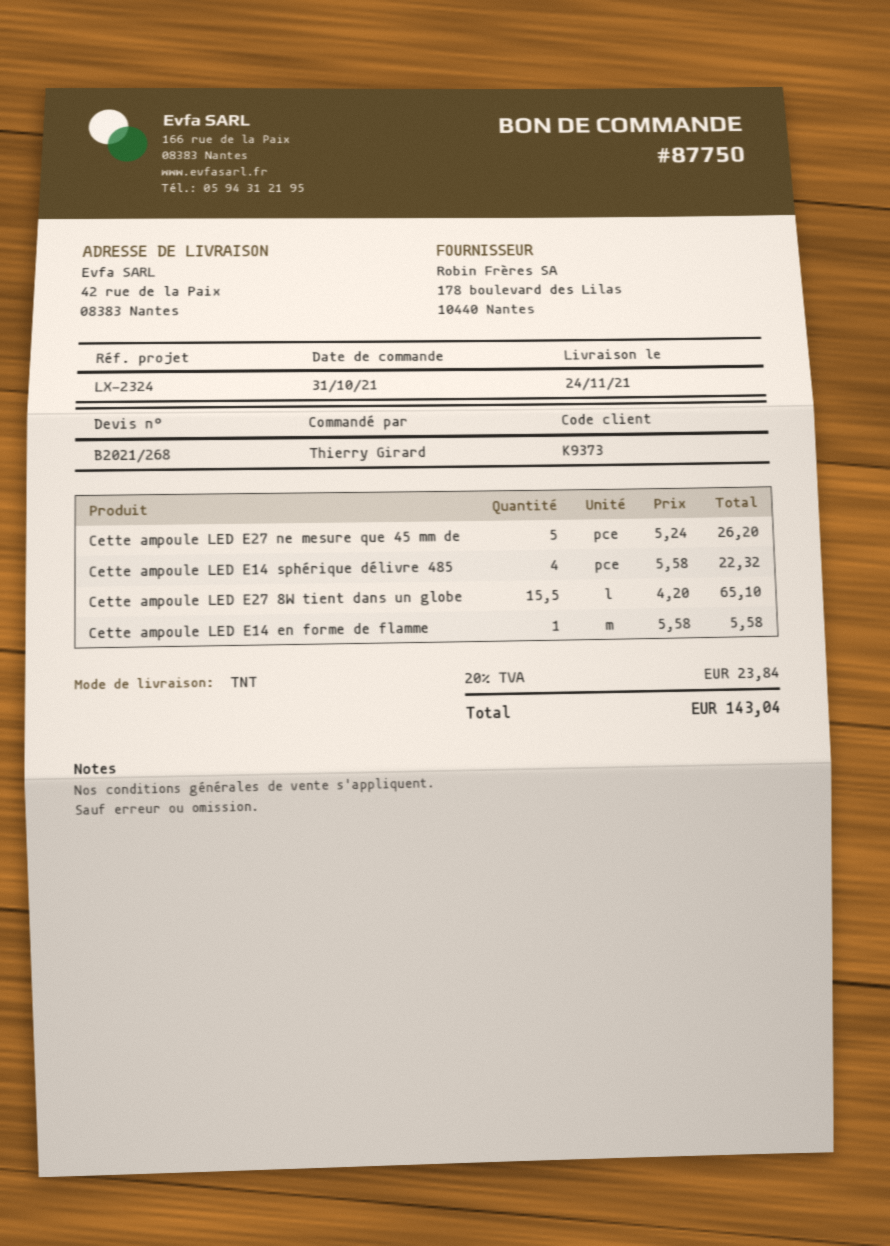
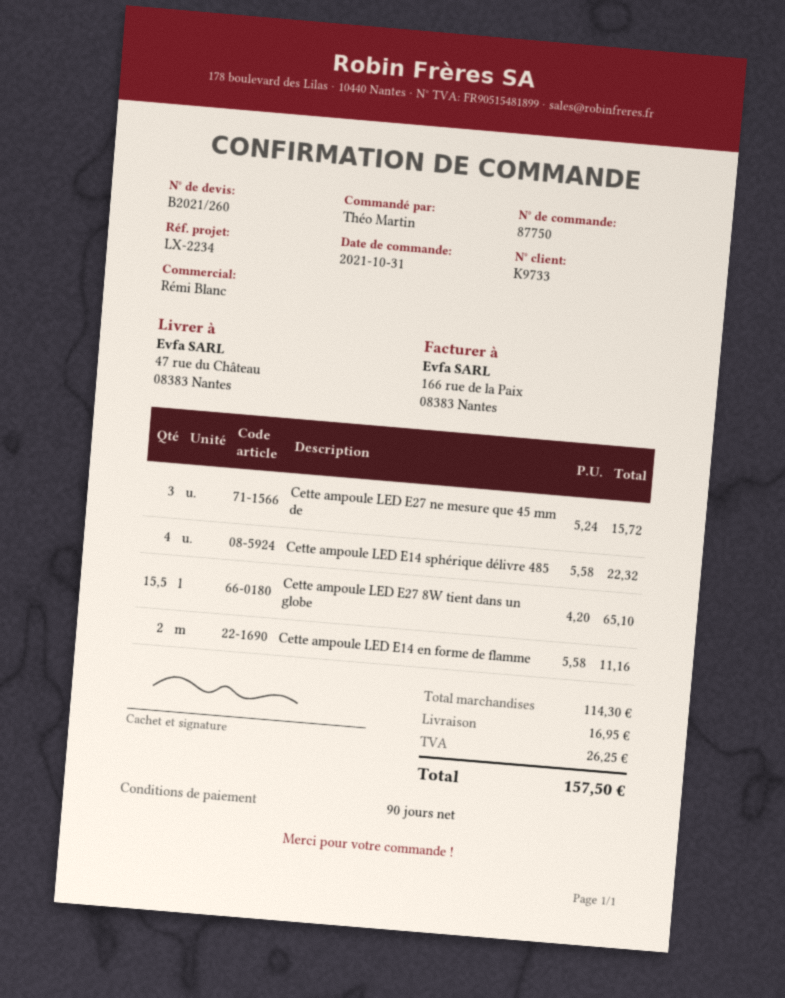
quote number: B2021/268 -> B2021/260
customer number: K9373 -> K9733
reference: LX-2324 -> LX-2234
ordered by: Thierry Girard -> Théo Martin
ship to: 42 rue de la Paix, 08383 Nantes -> 47 rue du Château, 08383 Nantes
Cette ampoule LED E27 ne mesure que 45 mm de: 5 x 5.24 = 26.20 -> 3 x 5.24 = 15.72
Cette ampoule LED E14 en forme de flamme: 1 x 5.58 = 5.58 -> 2 x 5.58 = 11.16
shipping: none -> 16.95
tax: 23.84 -> 26.25
total: 143.04 -> 157.50

